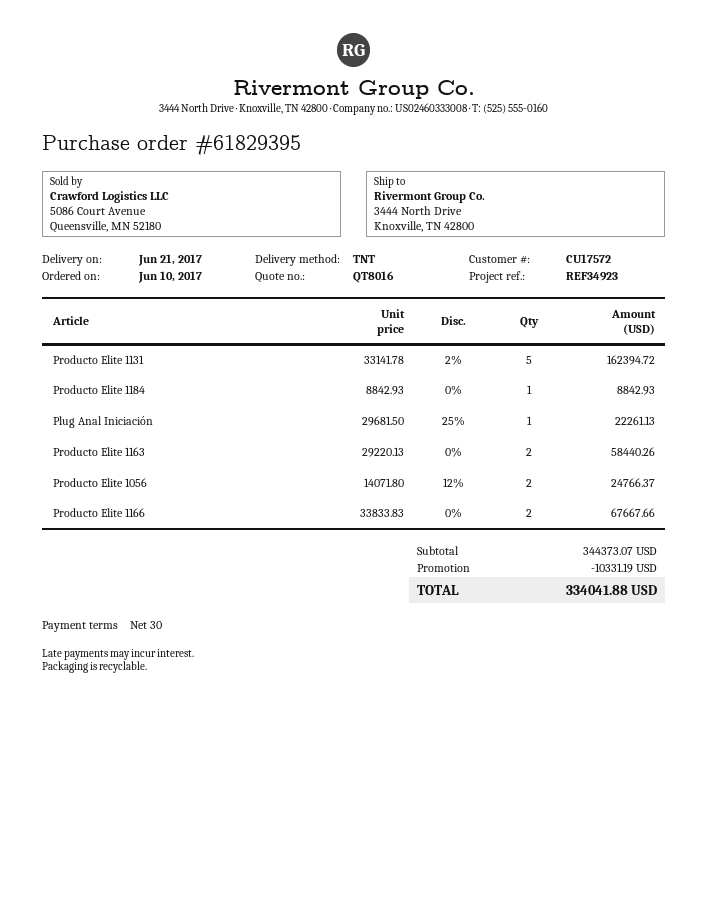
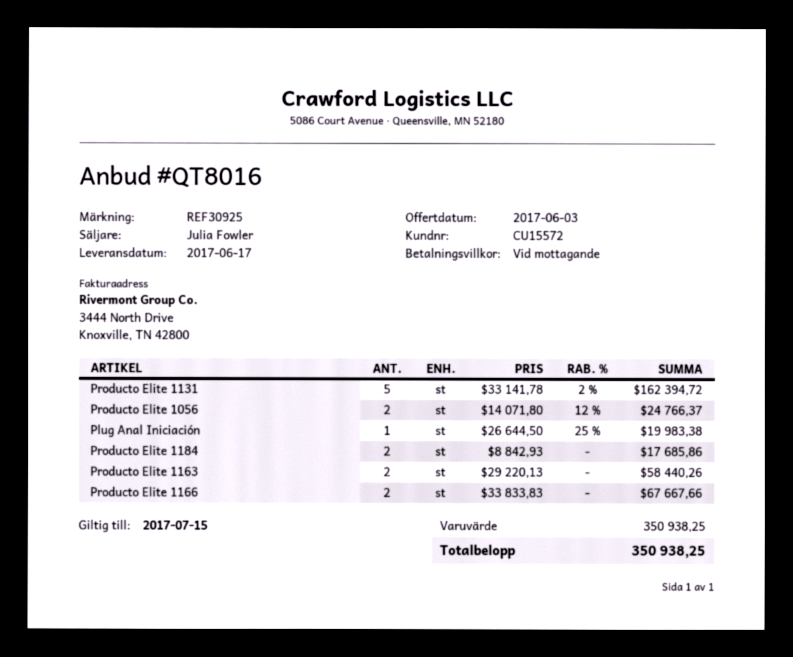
delivery date: 2017-06-21 -> 2017-06-17
payment terms: 30 days -> on receipt
customer number: CU17572 -> CU15572
reference: REF34923 -> REF30925
Producto Elite 1184: 1 x 8842.93 = 8842.93 -> 2 x 8842.93 = 17685.86
Plug Anal Iniciación: 1 x 29681.50 - 25% = 22261.13 -> 1 x 26644.50 - 25% = 19983.38
subtotal: 344373.07 -> 350938.25
discount: 10331.19 -> none
total: 334041.88 -> 350938.25

